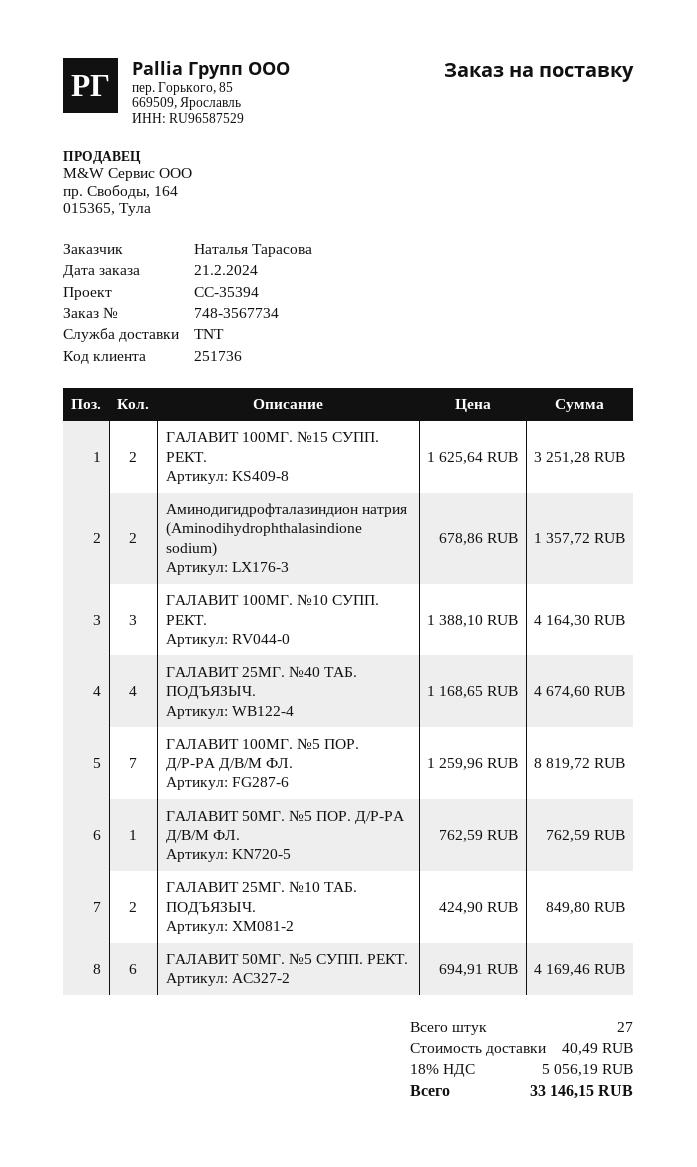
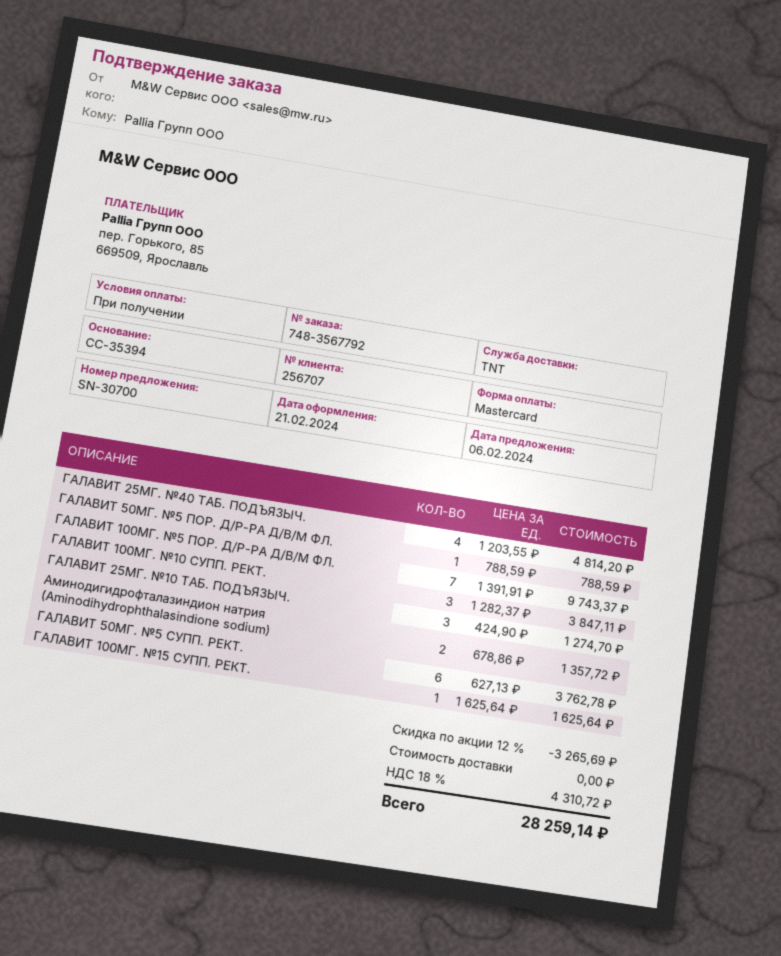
order number: 748-3567734 -> 748-3567792
customer number: 251736 -> 256707
ГАЛАВИТ 100МГ. №15 СУПП. РЕКТ.: 2 x 1625.64 = 3251.28 -> 1 x 1625.64 = 1625.64
ГАЛАВИТ 100МГ. №10 СУПП. РЕКТ.: 3 x 1388.10 = 4164.30 -> 3 x 1282.37 = 3847.11
ГАЛАВИТ 25МГ. №40 ТАБ. ПОДЪЯЗЫЧ.: 4 x 1168.65 = 4674.60 -> 4 x 1203.55 = 4814.20
ГАЛАВИТ 100МГ. №5 ПОР. Д/Р-РА Д/В/М ФЛ.: 7 x 1259.96 = 8819.72 -> 7 x 1391.91 = 9743.37
ГАЛАВИТ 50МГ. №5 ПОР. Д/Р-РА Д/В/М ФЛ.: 1 x 762.59 = 762.59 -> 1 x 788.59 = 788.59
ГАЛАВИТ 25МГ. №10 ТАБ. ПОДЪЯЗЫЧ.: 2 x 424.90 = 849.80 -> 3 x 424.90 = 1274.70
ГАЛАВИТ 50МГ. №5 СУПП. РЕКТ.: 6 x 694.91 = 4169.46 -> 6 x 627.13 = 3762.78
discount: none -> 12% = 3265.69
shipping: 40.49 -> 0.00
tax: 18% = 5056.19 -> 18% = 4310.72
total: 33146.15 -> 28259.14

